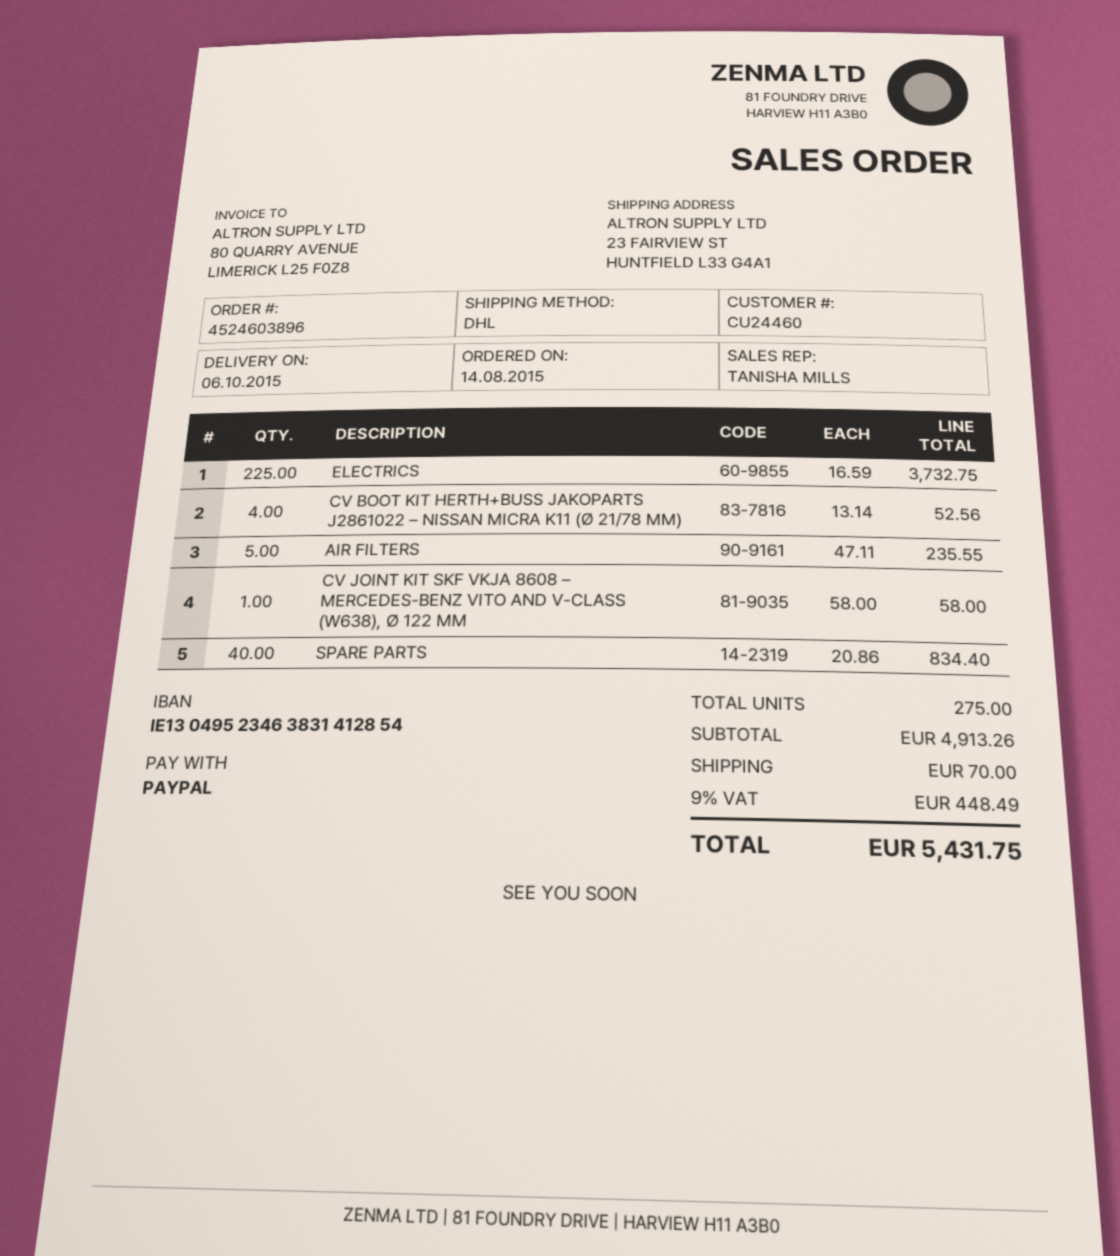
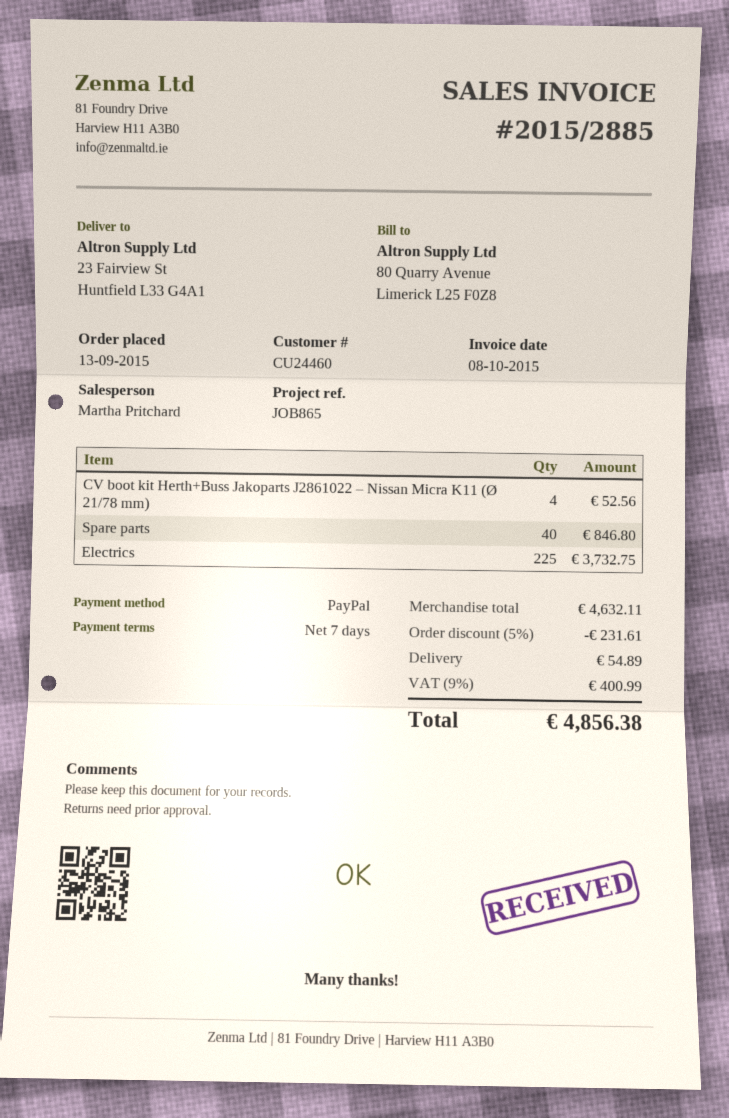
order date: 2015-08-14 -> 2015-09-13
sales rep: TANISHA MILLS -> Martha Pritchard
AIR FILTERS: 5 for 235.55 -> none
CV JOINT KIT SKF VKJA 8608 – MERCEDES-BENZ VITO AND V-CLASS (W638), Ø 122 MM: 1 for 58.00 -> none
SPARE PARTS: 40 for 834.40 -> 40 for 846.80
subtotal: 4913.26 -> 4632.11
discount: none -> 5% = 231.61
shipping: 70.00 -> 54.89
tax: 9% = 448.49 -> 9% = 400.99
total: 5431.75 -> 4856.38

